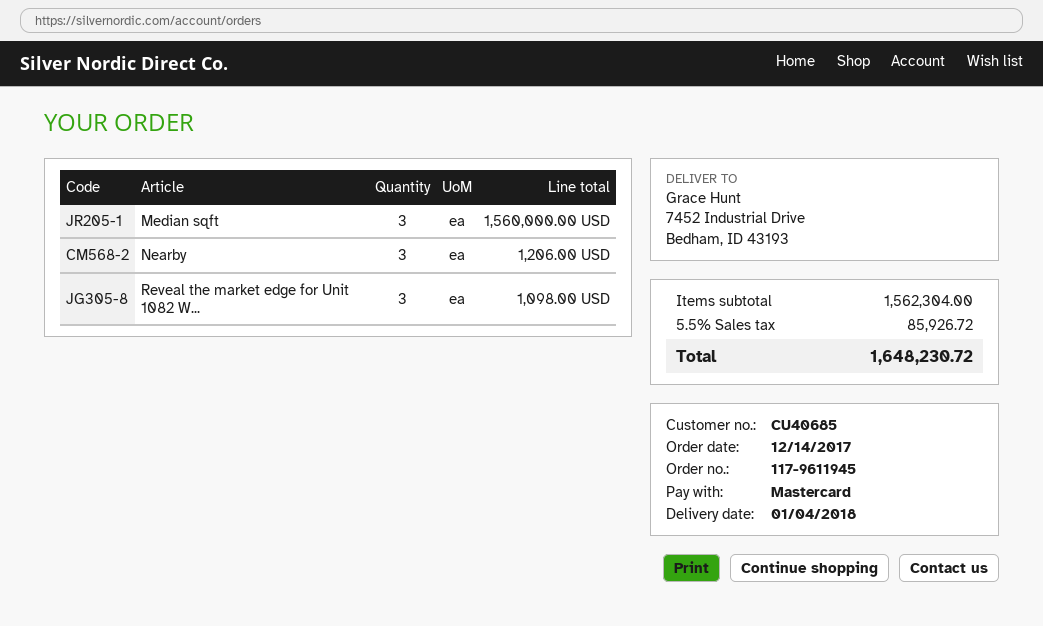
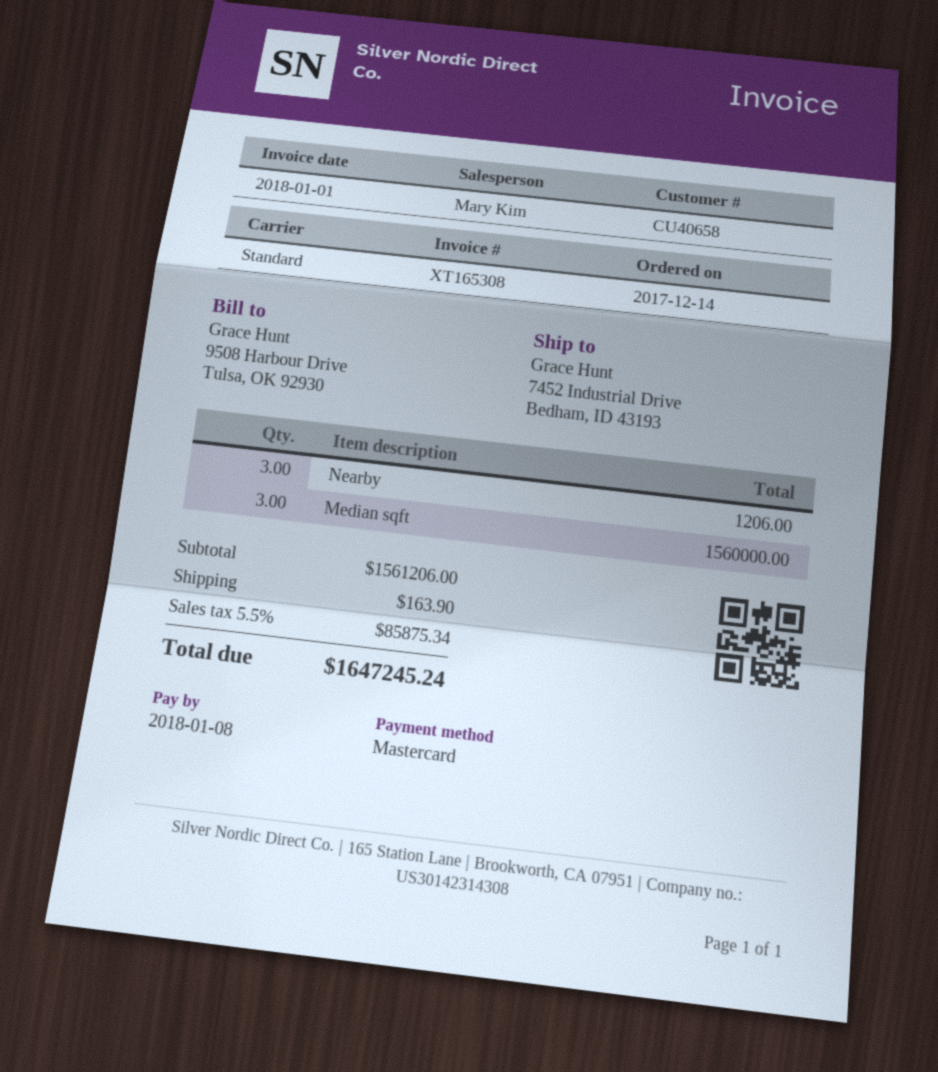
customer number: CU40685 -> CU40658
Reveal the market edge for Unit 1082 W...: 3 for 1098.00 -> none
subtotal: 1562304.00 -> 1561206.00
shipping: none -> 163.90
tax: 5.5% = 85926.72 -> 5.5% = 85875.34
total: 1648230.72 -> 1647245.24

